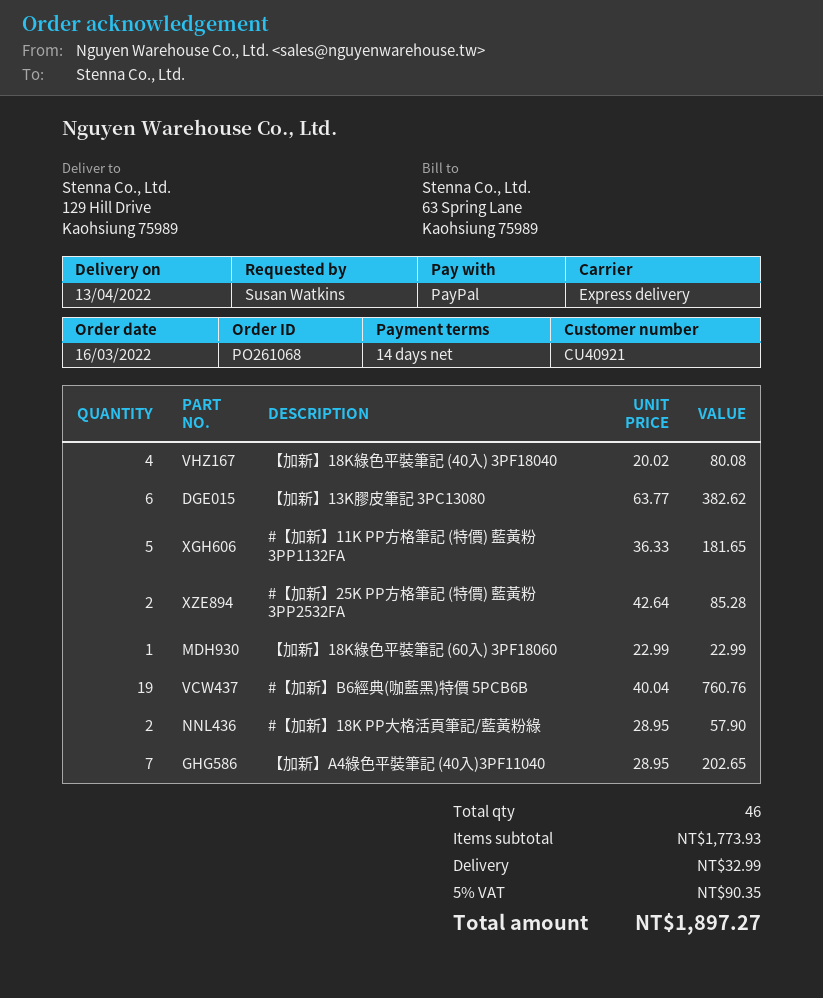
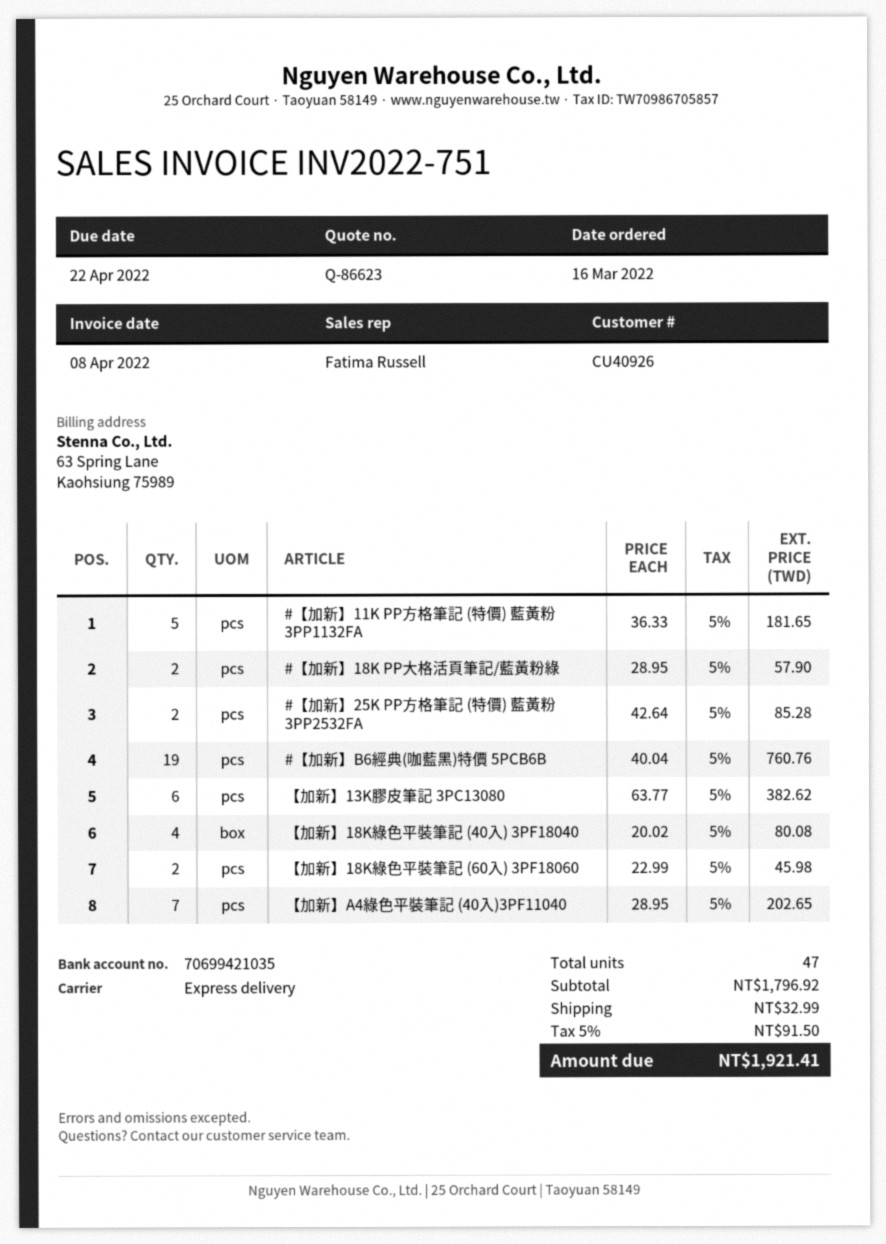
customer number: CU40921 -> CU40926
【加新】18K綠色平裝筆記 (60入) 3PF18060: 1 x 22.99 = 22.99 -> 2 x 22.99 = 45.98
total quantity: 46 -> 47
subtotal: 1773.93 -> 1796.92
tax: 5% = 90.35 -> 5% = 91.50
total: 1897.27 -> 1921.41

